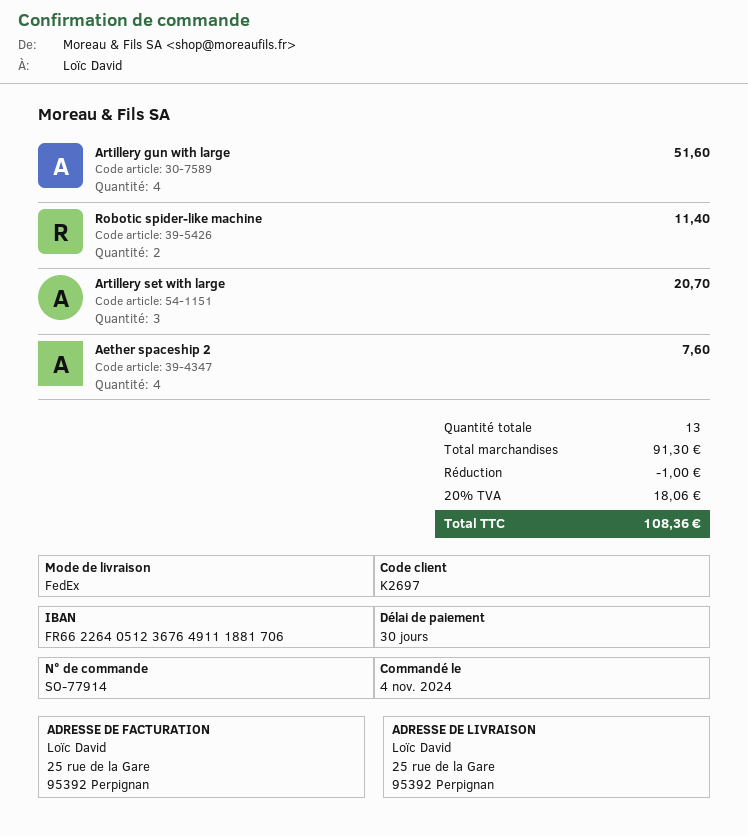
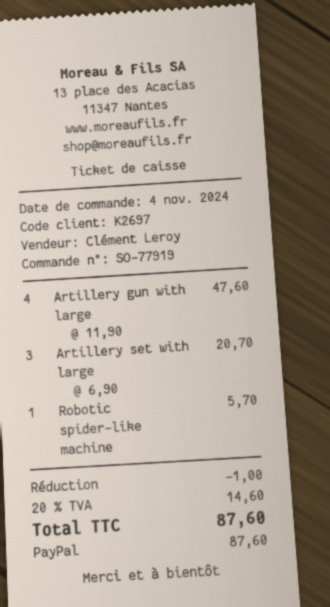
order number: SO-77914 -> SO-77919
Artillery gun with large: 4 for 51.60 -> 4 for 47.60
Robotic spider-like machine: 2 for 11.40 -> 1 for 5.70
Aether spaceship 2: 4 for 7.60 -> none
tax: 20% = 18.06 -> 20% = 14.60
total: 108.36 -> 87.60

